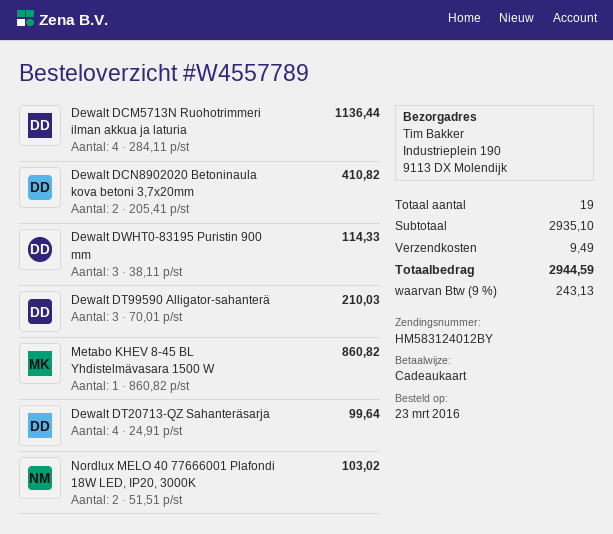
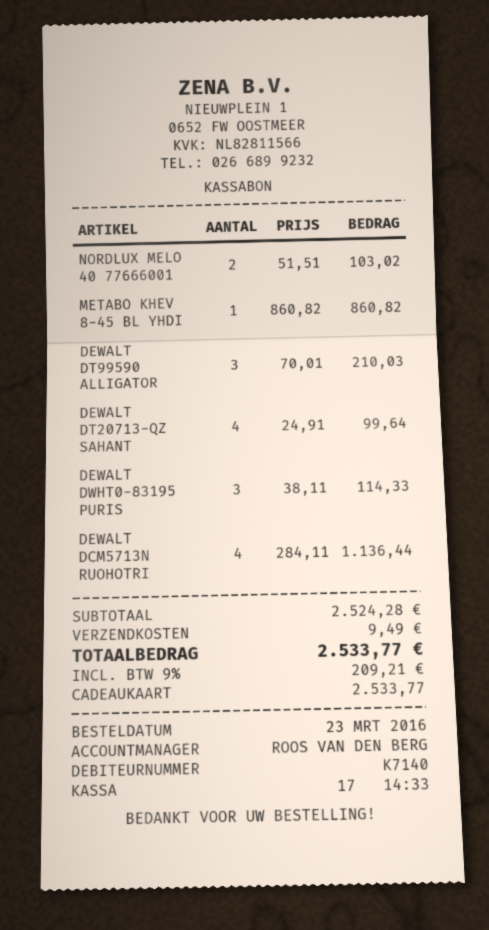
Dewalt DCN8902020 Betoninaula kova betoni 3,7x20mm: 2 x 205.41 = 410.82 -> none
subtotal: 2935.10 -> 2524.28
tax: 9% = 243.13 -> 9% = 209.21
total: 2944.59 -> 2533.77

